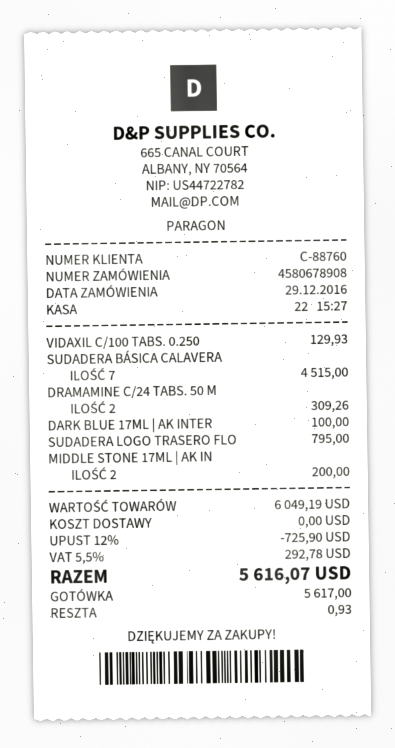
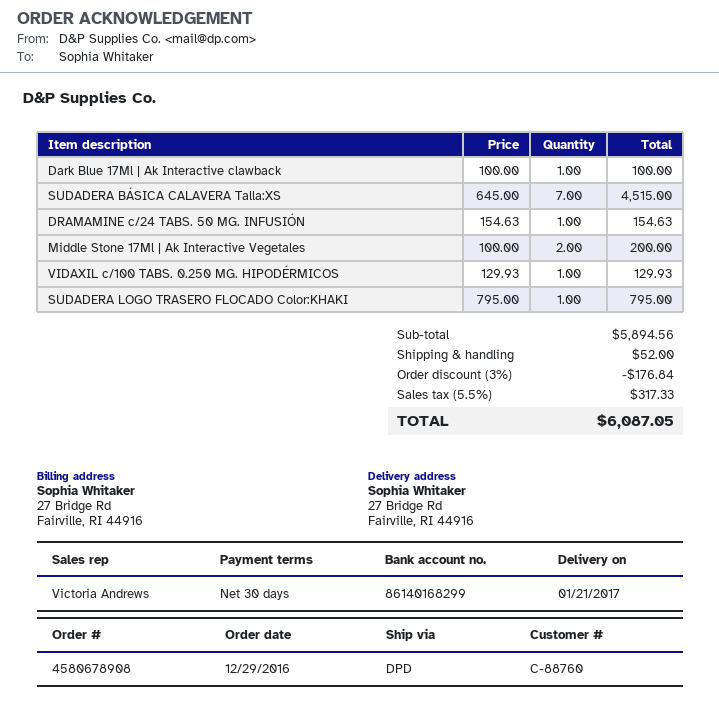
DRAMAMINE C/24 TABS. 50 M: 2 for 309.26 -> 1 for 154.63
subtotal: 6049.19 -> 5894.56
discount: 12% = 725.90 -> 3% = 176.84
shipping: 0.00 -> 52.00
tax: 5.5% = 292.78 -> 5.5% = 317.33
total: 5616.07 -> 6087.05

